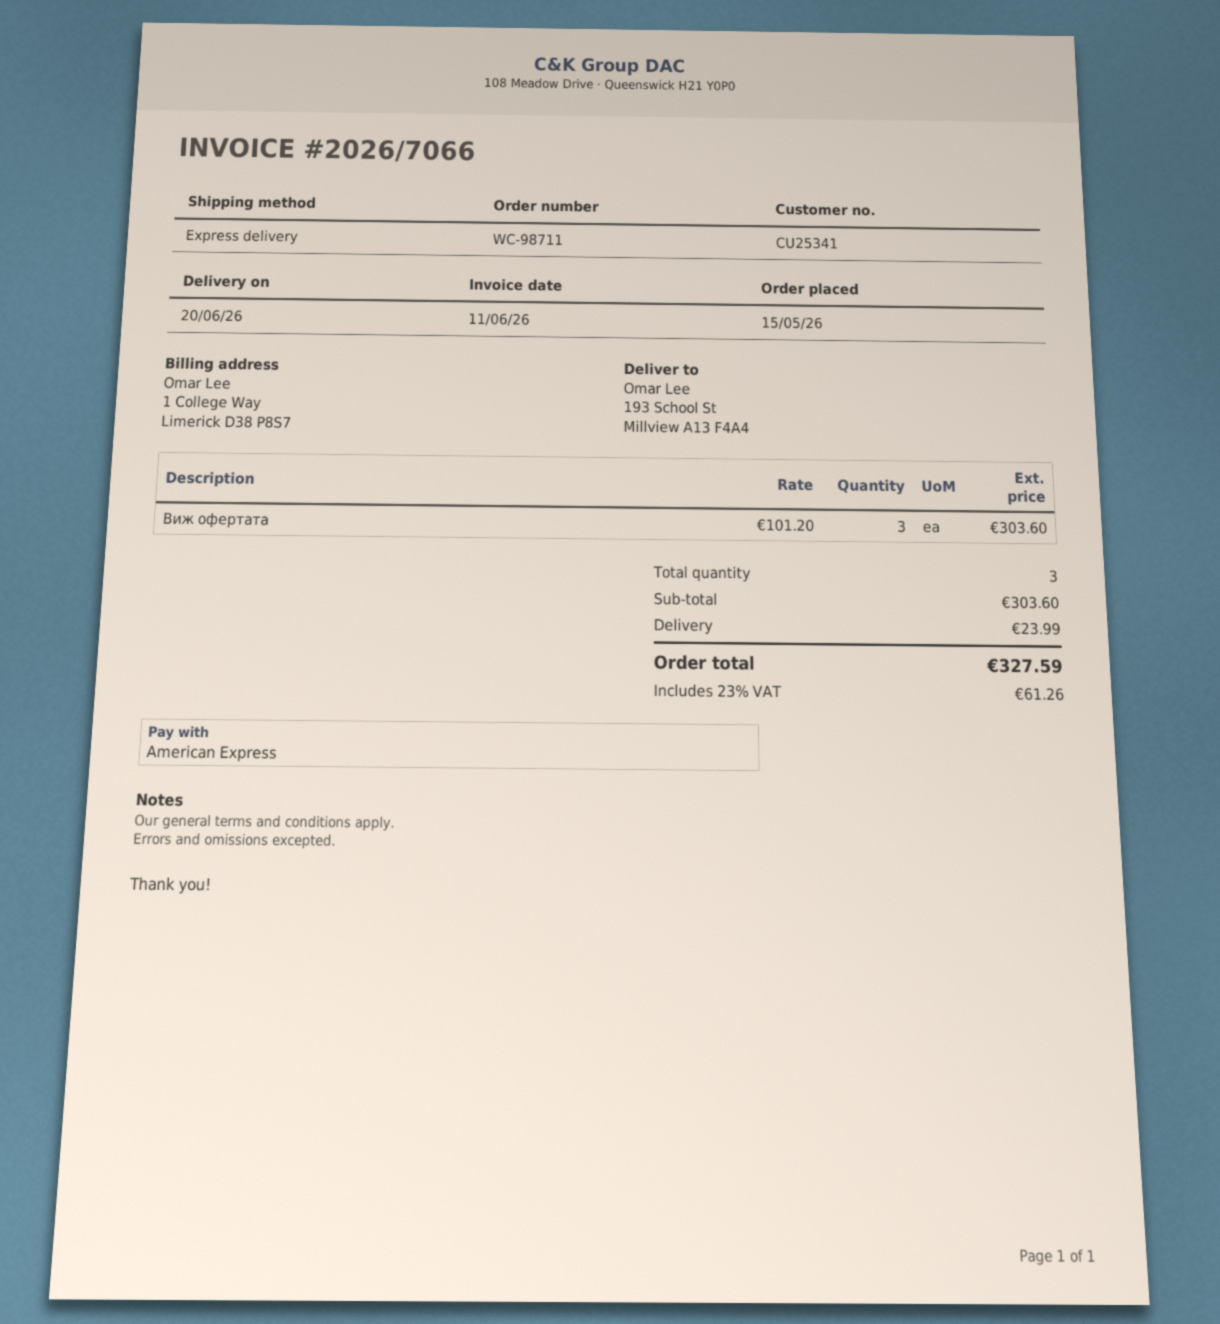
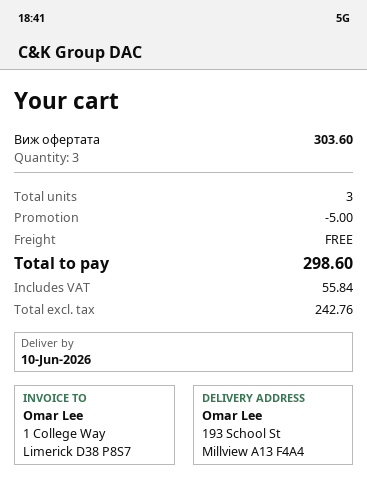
delivery date: 2026-06-20 -> 2026-06-10
discount: none -> 5.00
shipping: 23.99 -> 0.00
tax: 61.26 -> 55.84
total: 327.59 -> 298.60

